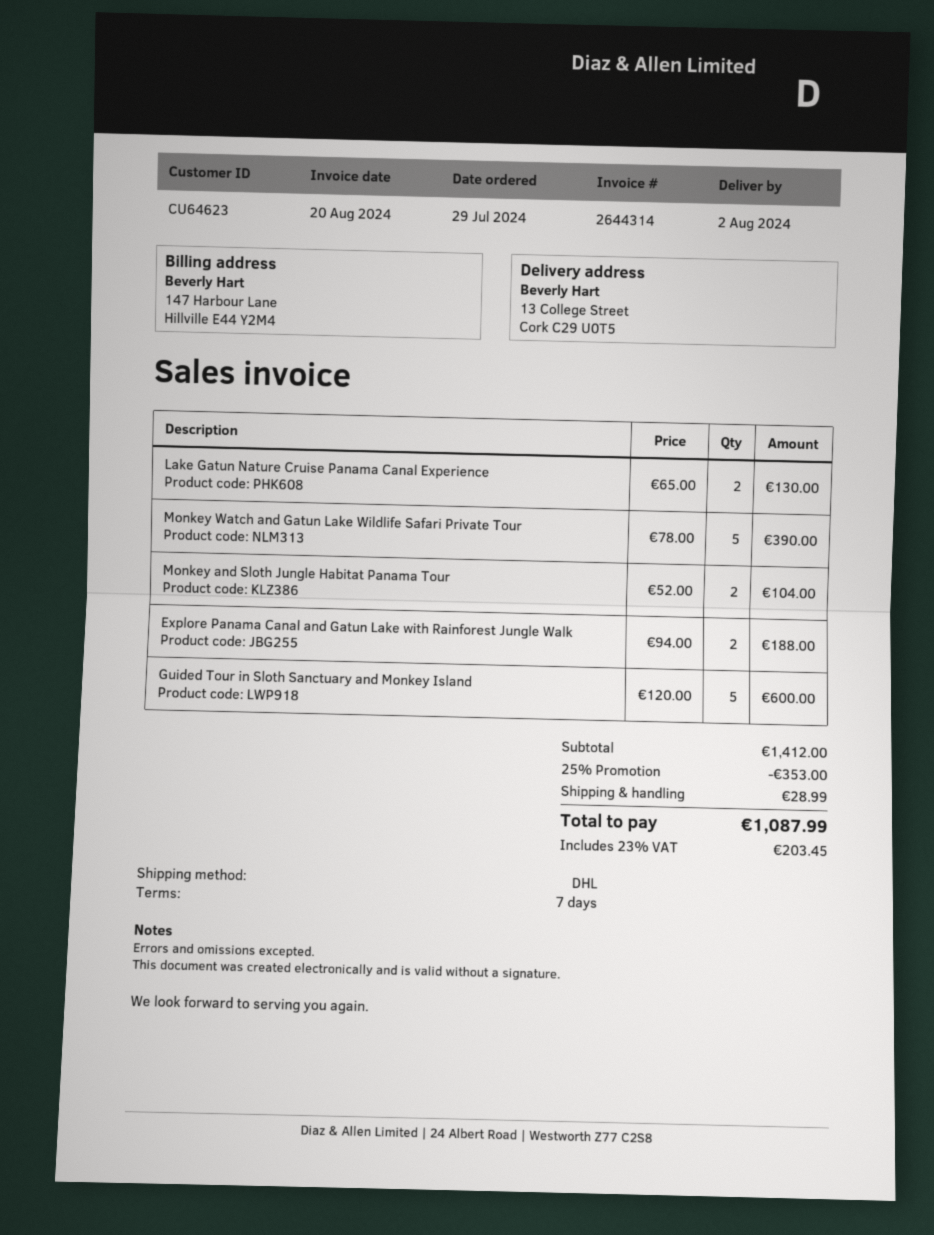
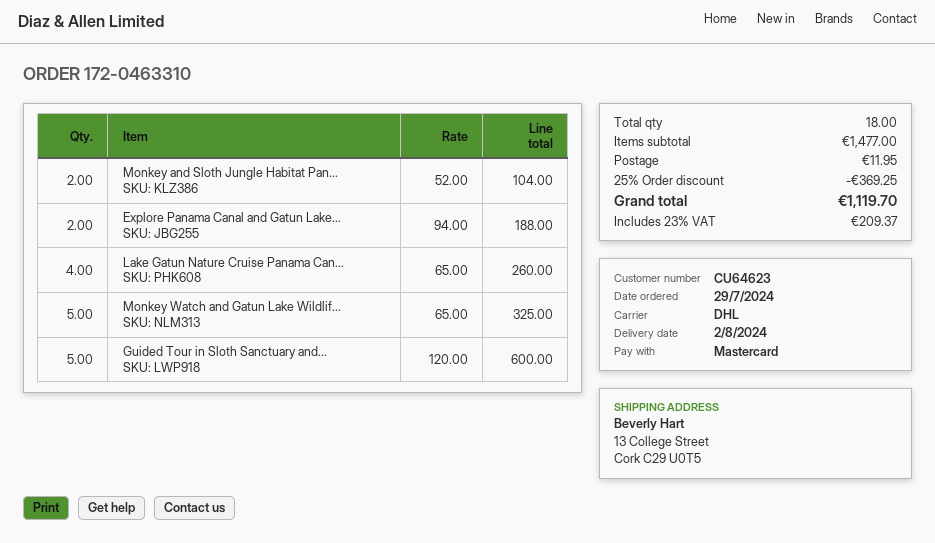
Lake Gatun Nature Cruise Panama Canal Experience: 2 x 65.00 = 130.00 -> 4 x 65.00 = 260.00
Monkey Watch and Gatun Lake Wildlife Safari Private Tour: 5 x 78.00 = 390.00 -> 5 x 65.00 = 325.00
subtotal: 1412.00 -> 1477.00
discount: 25% = 353.00 -> 25% = 369.25
shipping: 28.99 -> 11.95
tax: 23% = 203.45 -> 23% = 209.37
total: 1087.99 -> 1119.70

